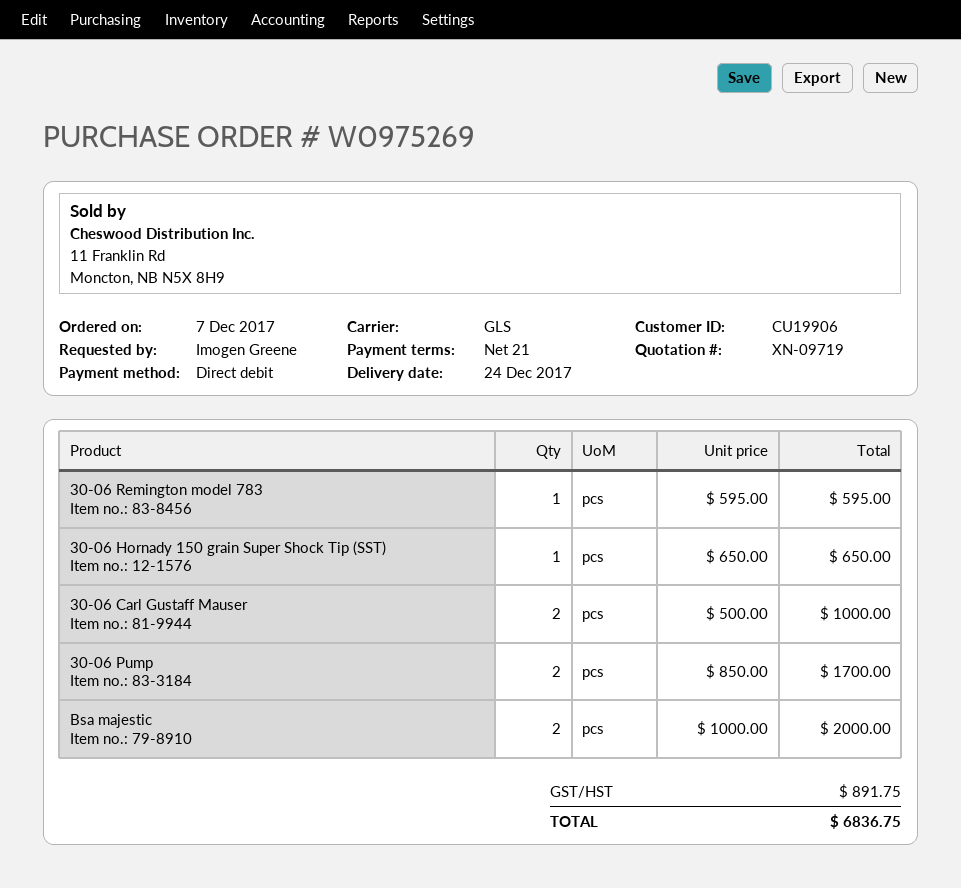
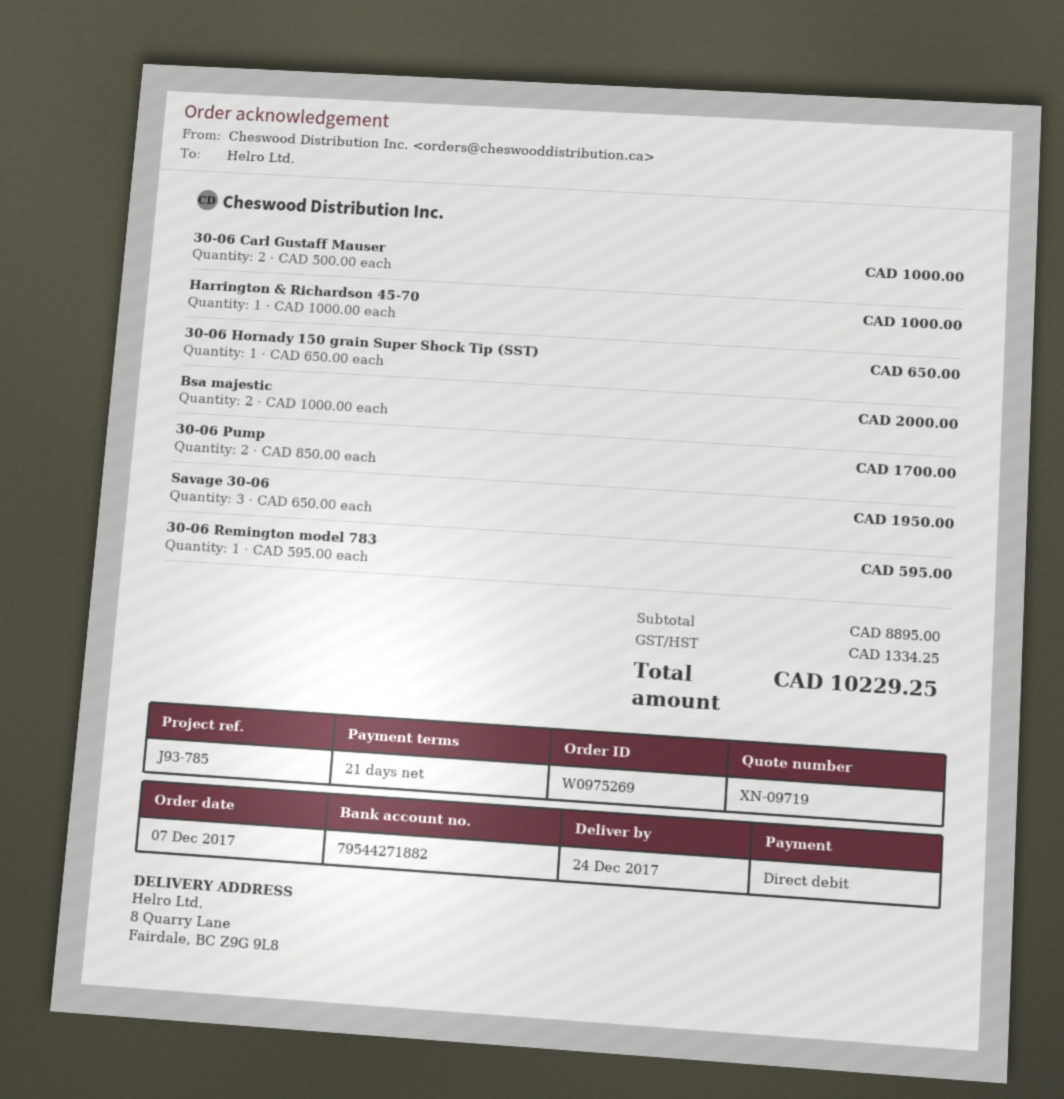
Harrington & Richardson 45-70: none -> 1 x 1000.00 = 1000.00
Savage 30-06: none -> 3 x 650.00 = 1950.00
tax: 891.75 -> 1334.25
total: 6836.75 -> 10229.25

